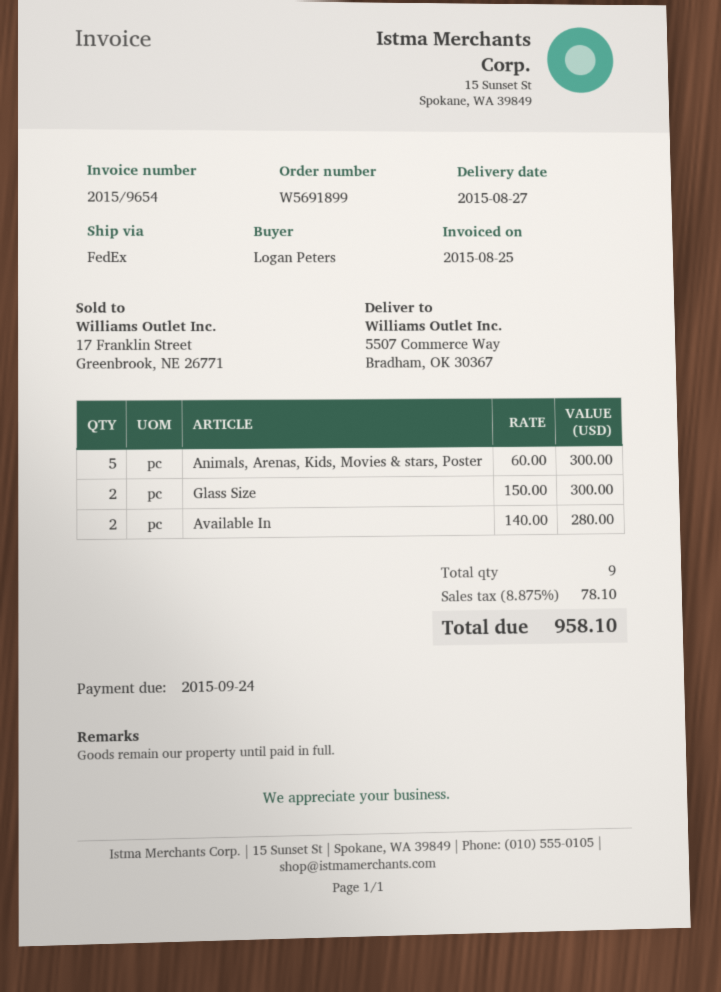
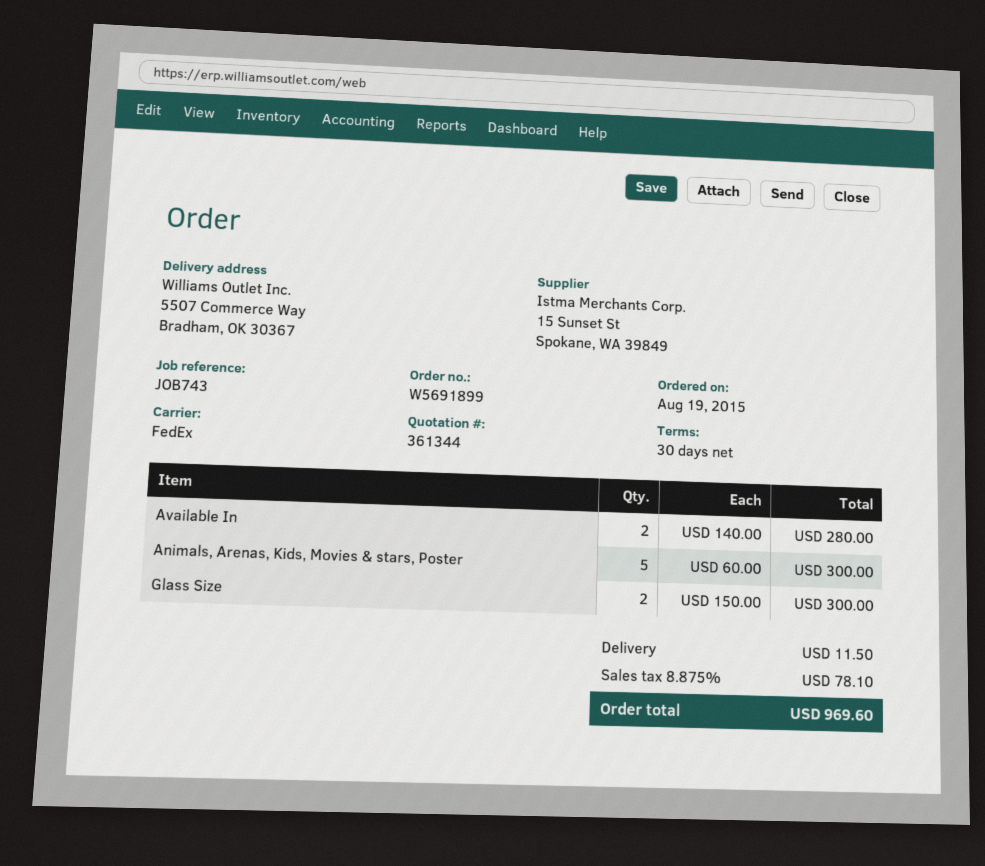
shipping: none -> 11.50
total: 958.10 -> 969.60

